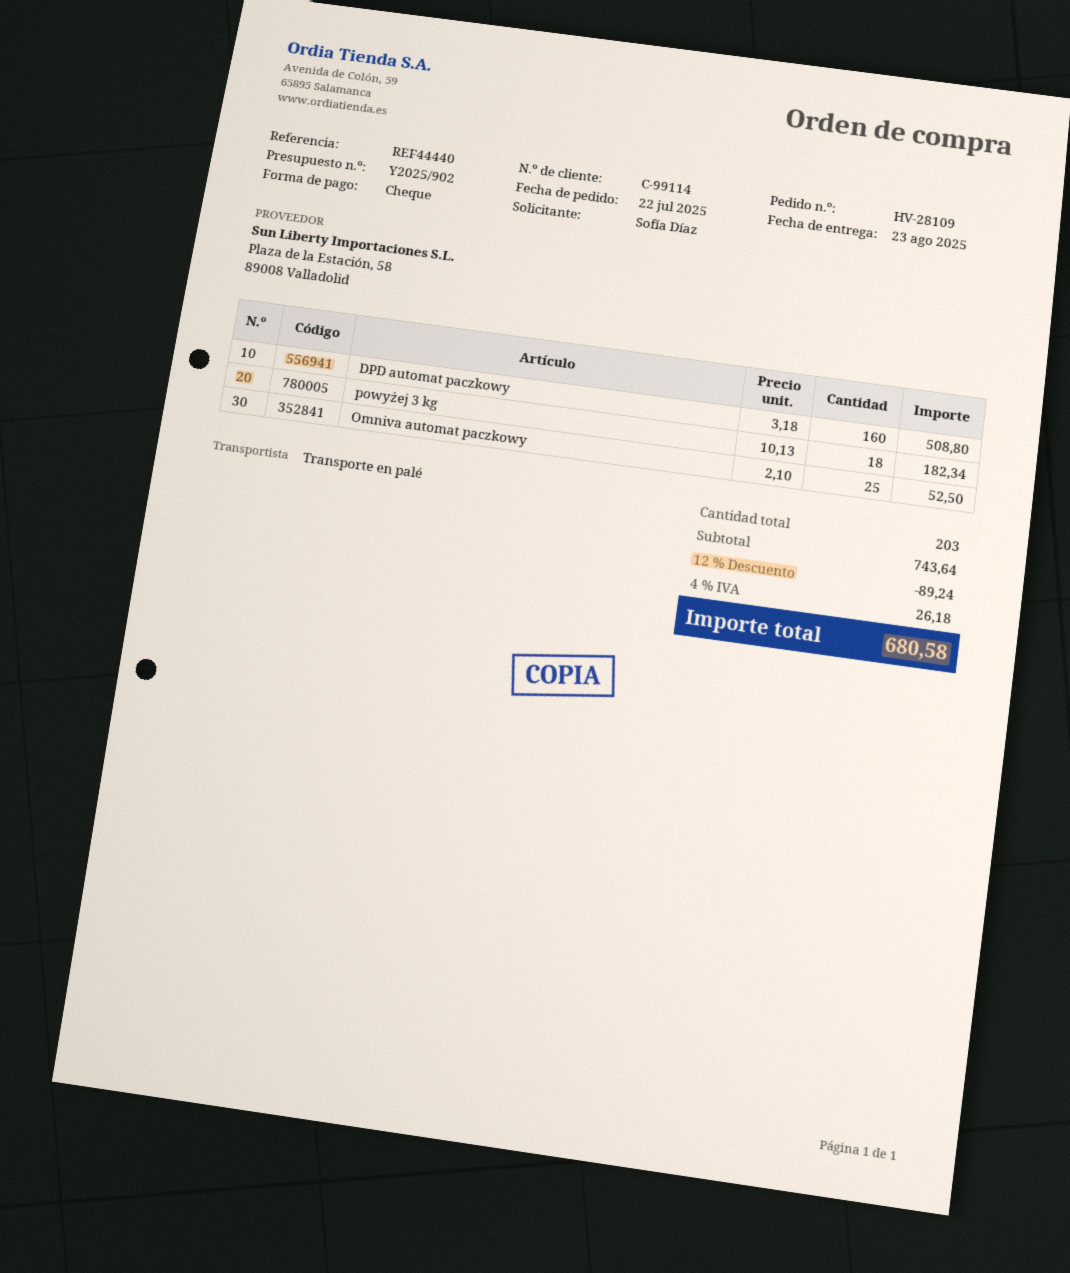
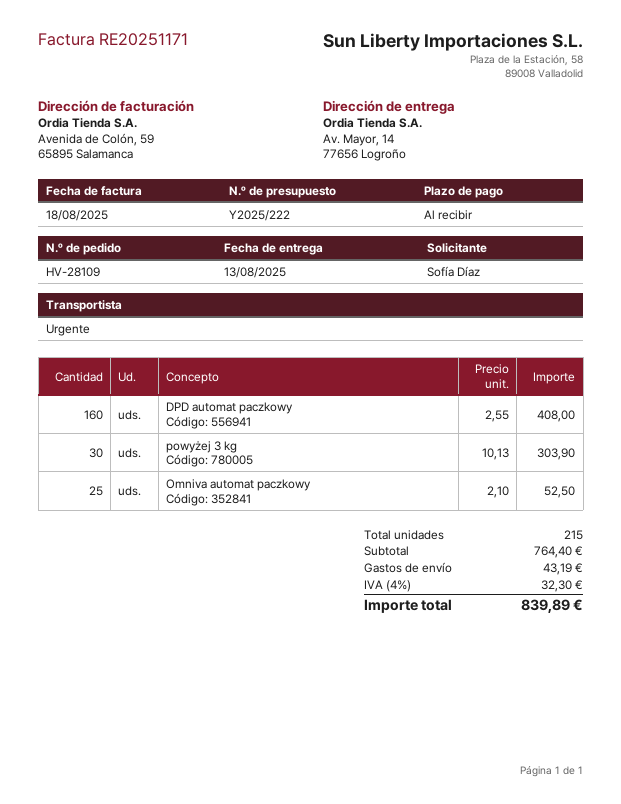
quote number: Y2025/902 -> Y2025/222
delivery date: 2025-08-23 -> 2025-08-13
shipping method: pallet freight -> express
DPD automat paczkowy: 160 x 3.18 = 508.80 -> 160 x 2.55 = 408.00
powyżej 3 kg: 18 x 10.13 = 182.34 -> 30 x 10.13 = 303.90
total quantity: 203 -> 215
subtotal: 743.64 -> 764.40
discount: 12% = 89.24 -> none
shipping: none -> 43.19
tax: 4% = 26.18 -> 4% = 32.30
total: 680.58 -> 839.89

